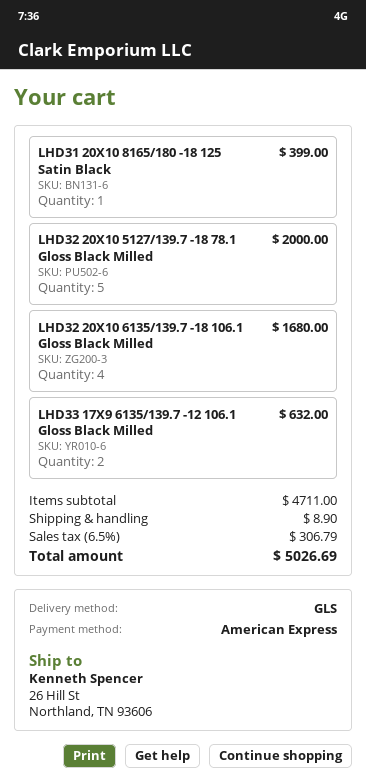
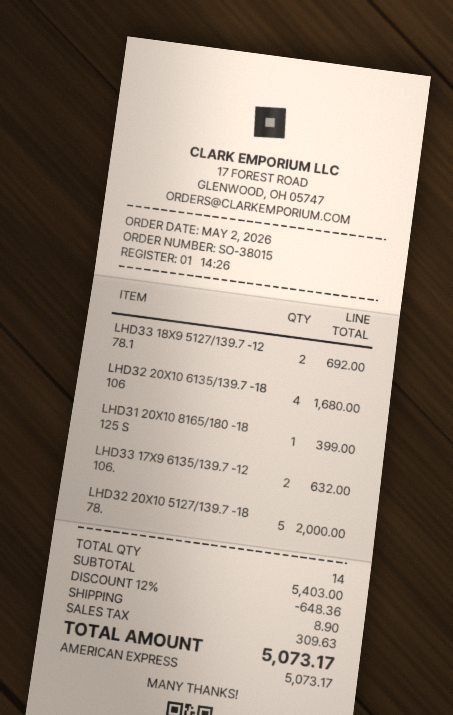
LHD33 18X9 5127/139.7 -12 78.1: none -> 2 for 692.00
subtotal: 4711.00 -> 5403.00
discount: none -> 12% = 648.36
tax: 306.79 -> 309.63
total: 5026.69 -> 5073.17

